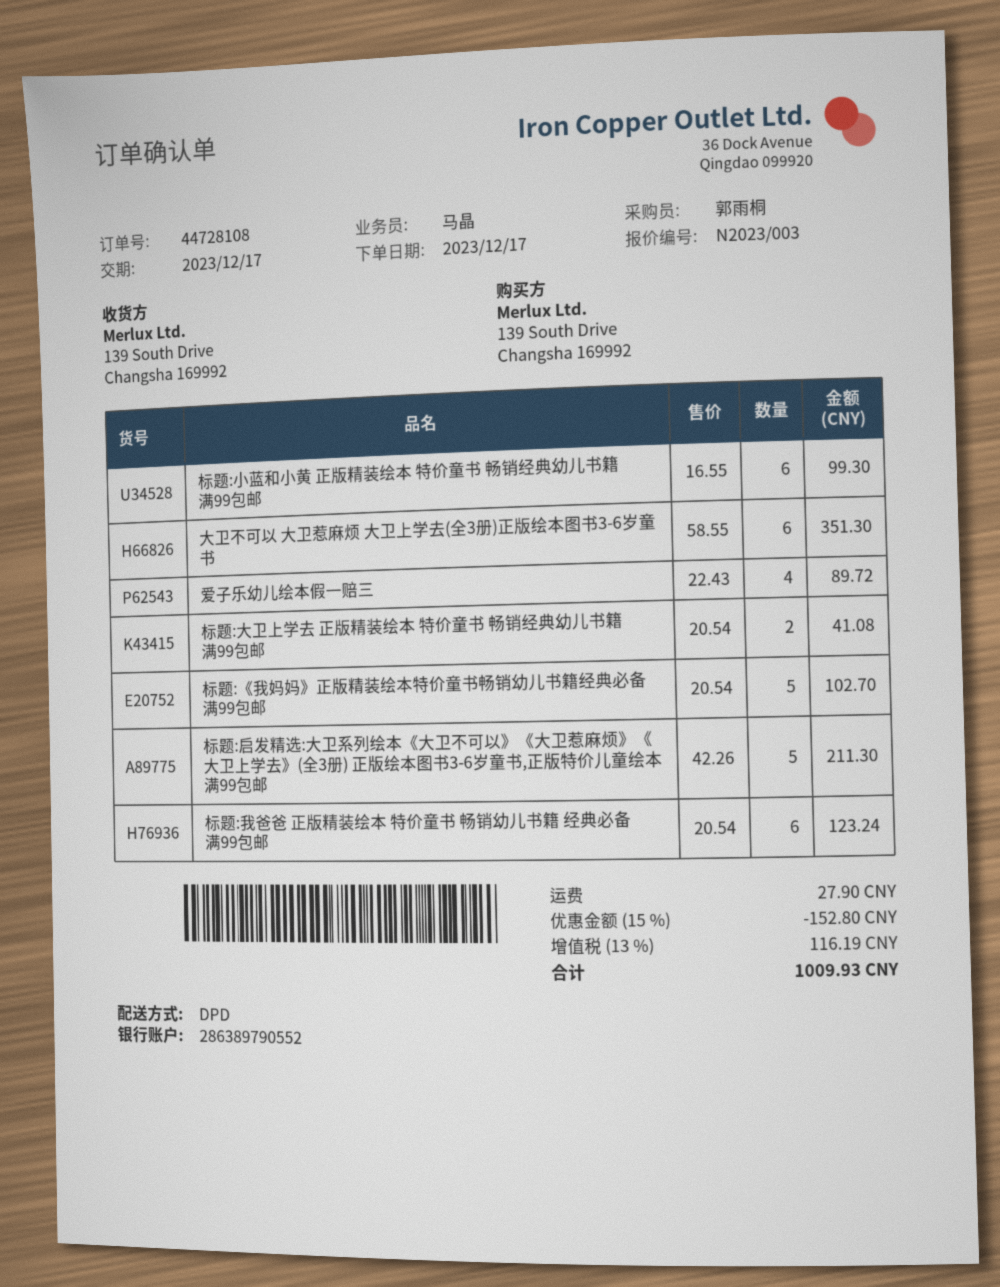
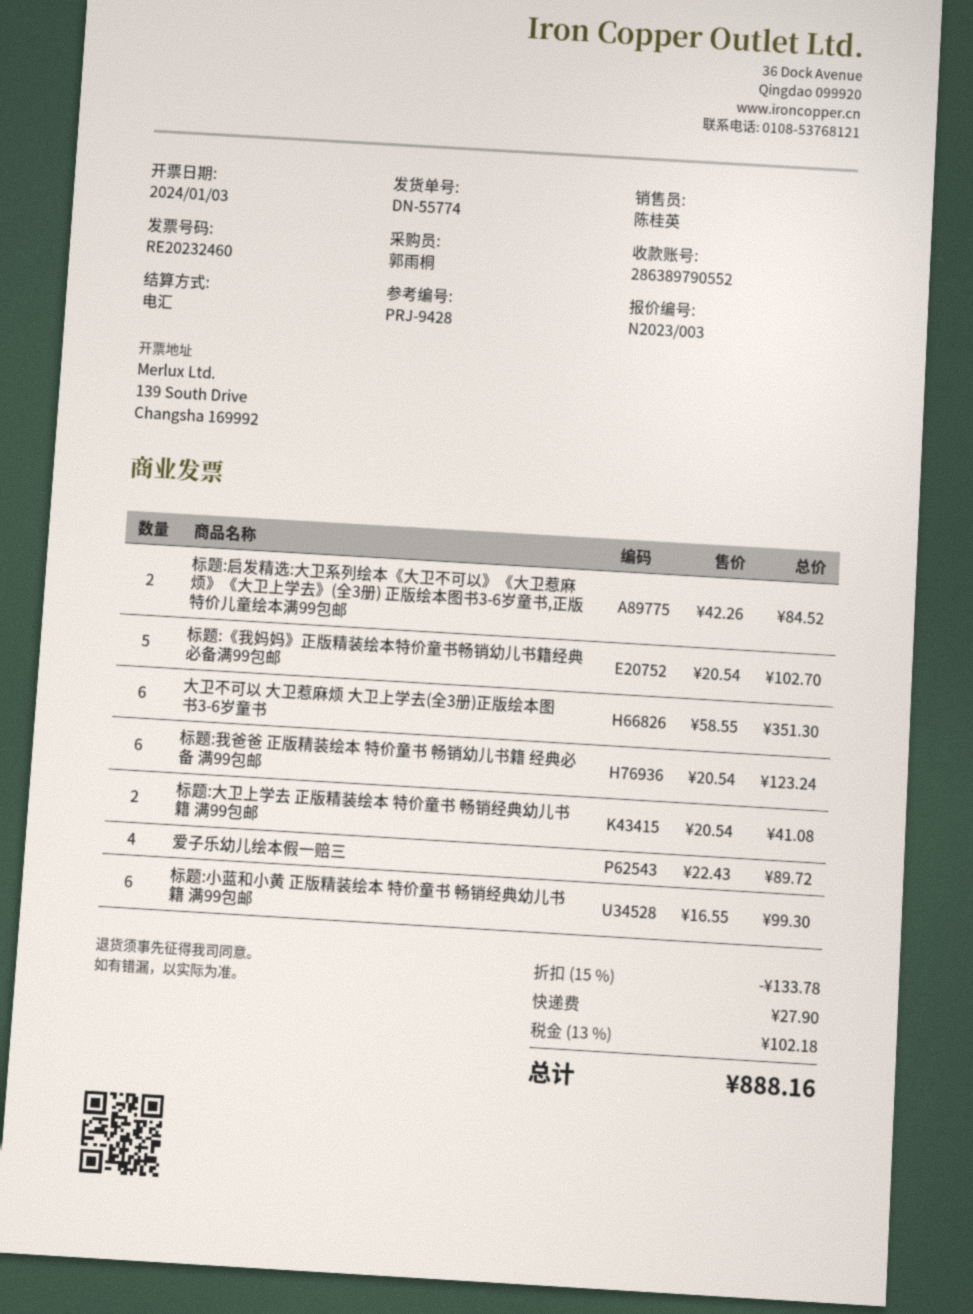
sales rep: 马晶 -> 陈桂英
标题:启发精选:大卫系列绘本《大卫不可以》《大卫惹麻烦》《大卫上学去》(全3册) 正版绘本图书3-6岁童书,正版特价儿童绘本满99包邮: 5 x 42.26 = 211.30 -> 2 x 42.26 = 84.52
discount: 15% = 152.80 -> 15% = 133.78
tax: 13% = 116.19 -> 13% = 102.18
total: 1009.93 -> 888.16

